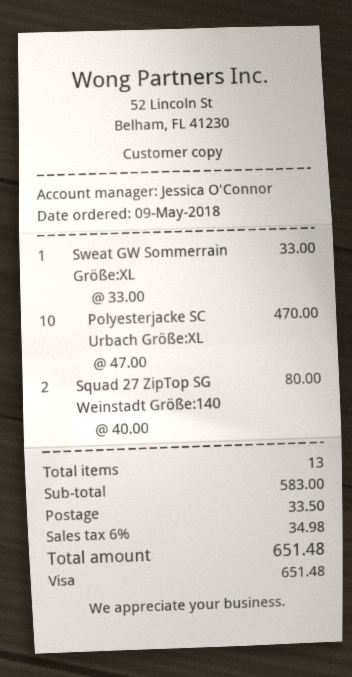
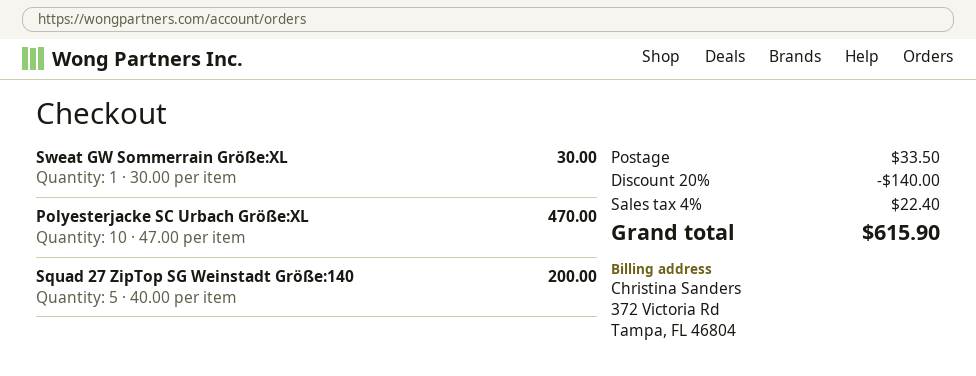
Sweat GW Sommerrain Größe:XL: 1 x 33.00 = 33.00 -> 1 x 30.00 = 30.00
Squad 27 ZipTop SG Weinstadt Größe:140: 2 x 40.00 = 80.00 -> 5 x 40.00 = 200.00
discount: none -> 20% = 140.00
tax: 6% = 34.98 -> 4% = 22.40
total: 651.48 -> 615.90

